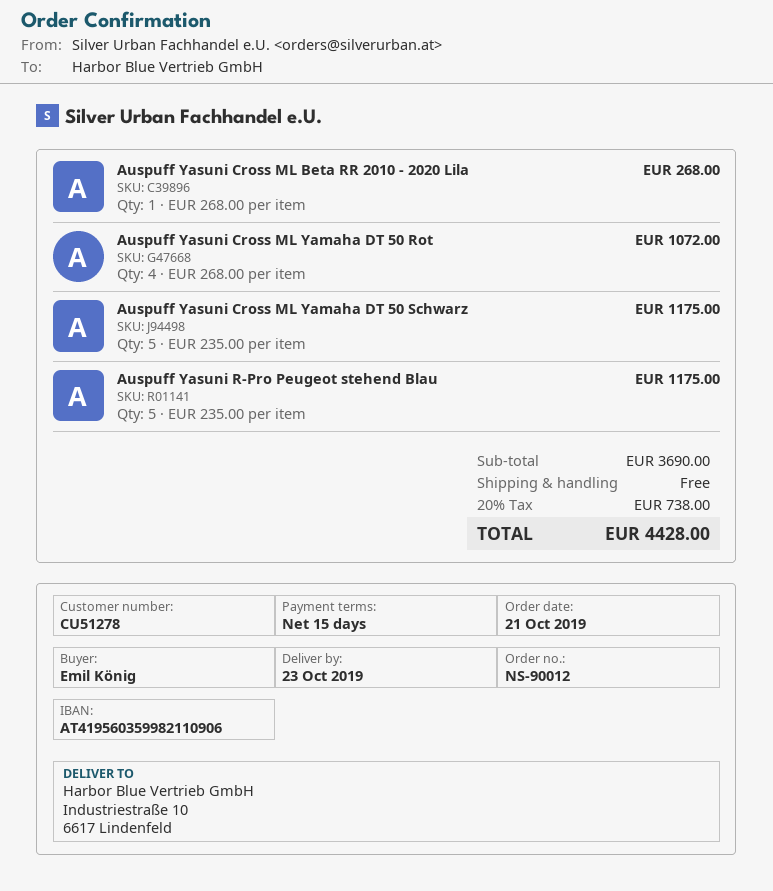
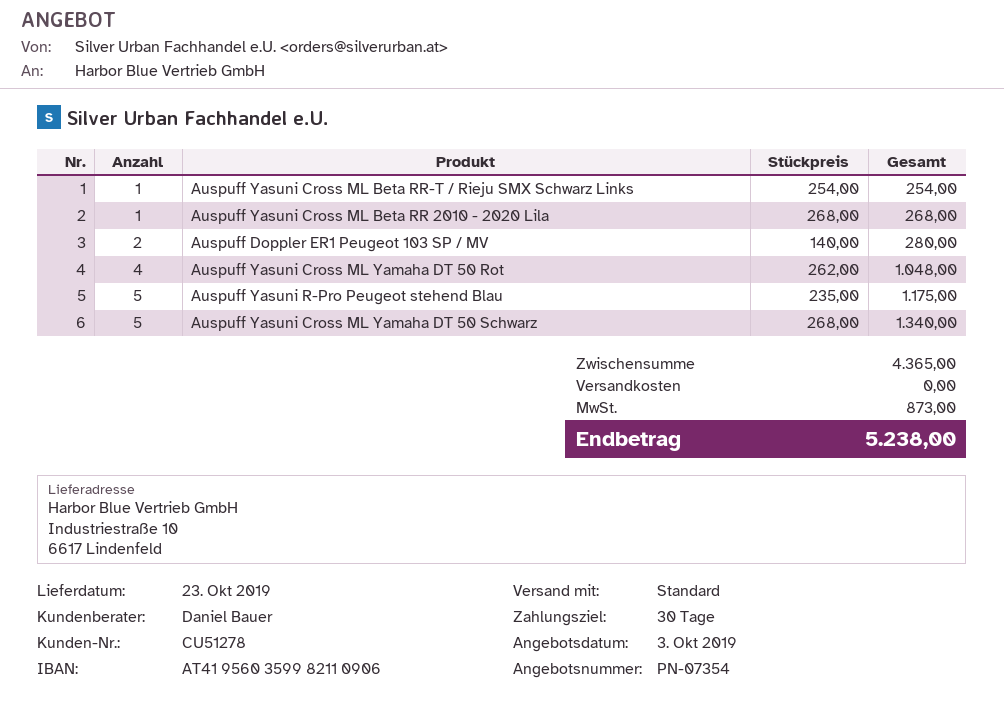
payment terms: 15 days -> 30 days
Auspuff Yasuni Cross ML Yamaha DT 50 Rot: 4 x 268.00 = 1072.00 -> 4 x 262.00 = 1048.00
Auspuff Yasuni Cross ML Yamaha DT 50 Schwarz: 5 x 235.00 = 1175.00 -> 5 x 268.00 = 1340.00
Auspuff Yasuni Cross ML Beta RR-T / Rieju SMX Schwarz Links: none -> 1 x 254.00 = 254.00
Auspuff Doppler ER1 Peugeot 103 SP / MV: none -> 2 x 140.00 = 280.00
subtotal: 3690.00 -> 4365.00
tax: 738.00 -> 873.00
total: 4428.00 -> 5238.00

